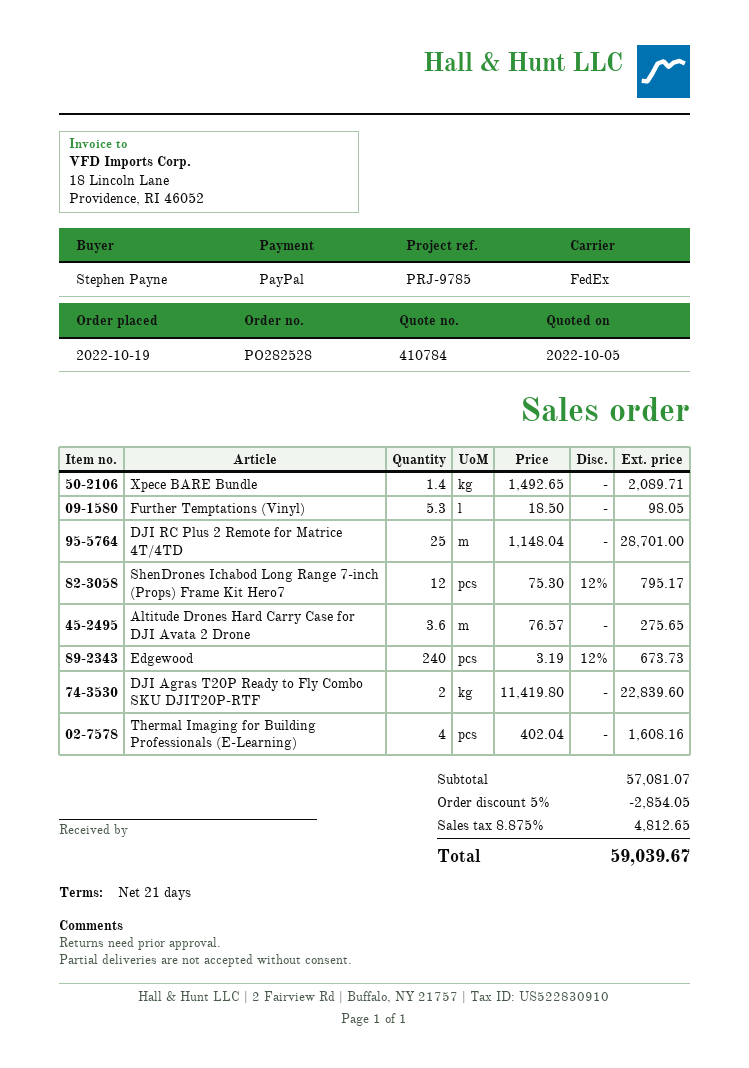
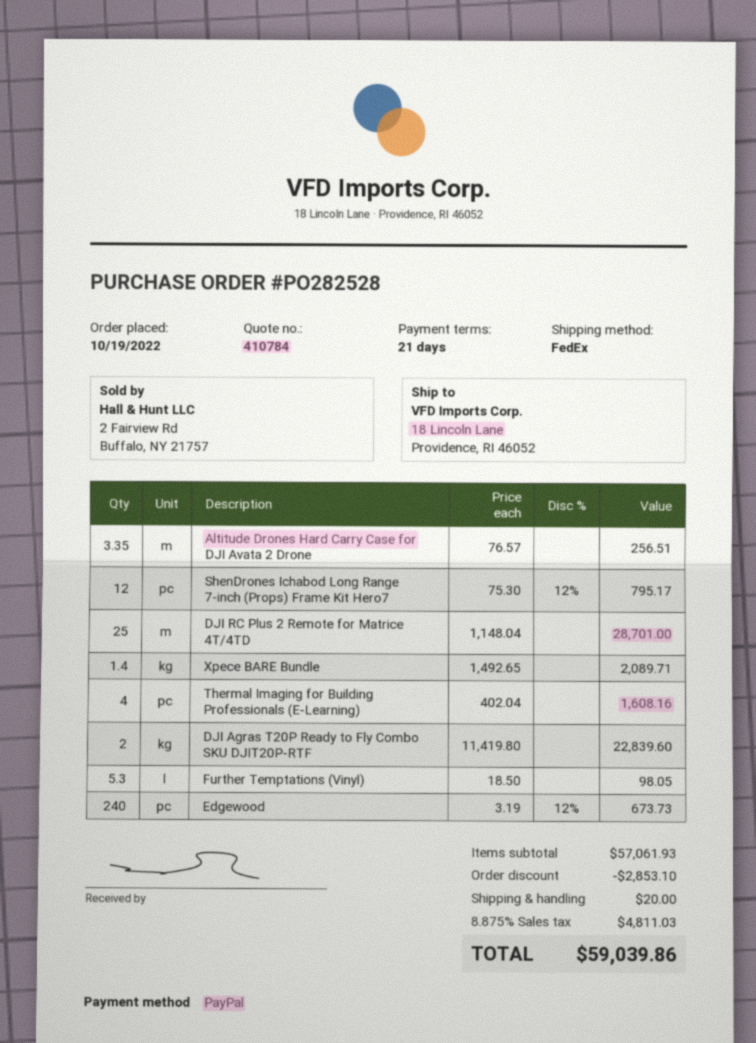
Altitude Drones Hard Carry Case for DJI Avata 2 Drone: 3.6 x 76.57 = 275.65 -> 3.35 x 76.57 = 256.51
subtotal: 57081.07 -> 57061.93
discount: 2854.05 -> 2853.10
shipping: none -> 20.00
tax: 8.875% = 4812.65 -> 8.875% = 4811.03
total: 59039.67 -> 59039.86

